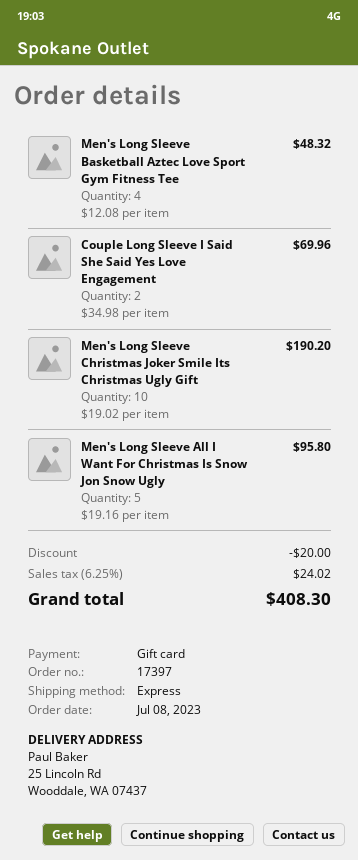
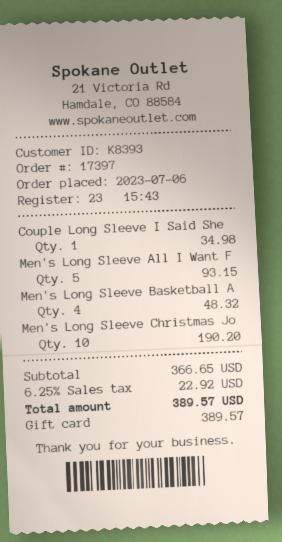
order date: 2023-07-08 -> 2023-07-06
Couple Long Sleeve I Said She Said Yes Love Engagement: 2 for 69.96 -> 1 for 34.98
Men's Long Sleeve All I Want For Christmas Is Snow Jon Snow Ugly: 5 for 95.80 -> 5 for 93.15
discount: 20.00 -> none
tax: 6.25% = 24.02 -> 6.25% = 22.92
total: 408.30 -> 389.57

